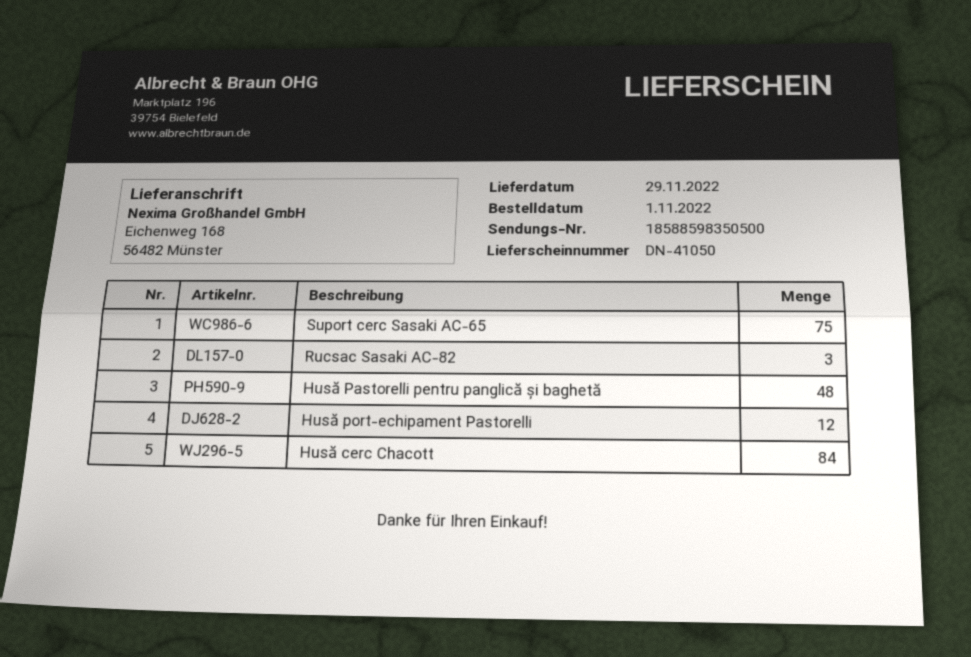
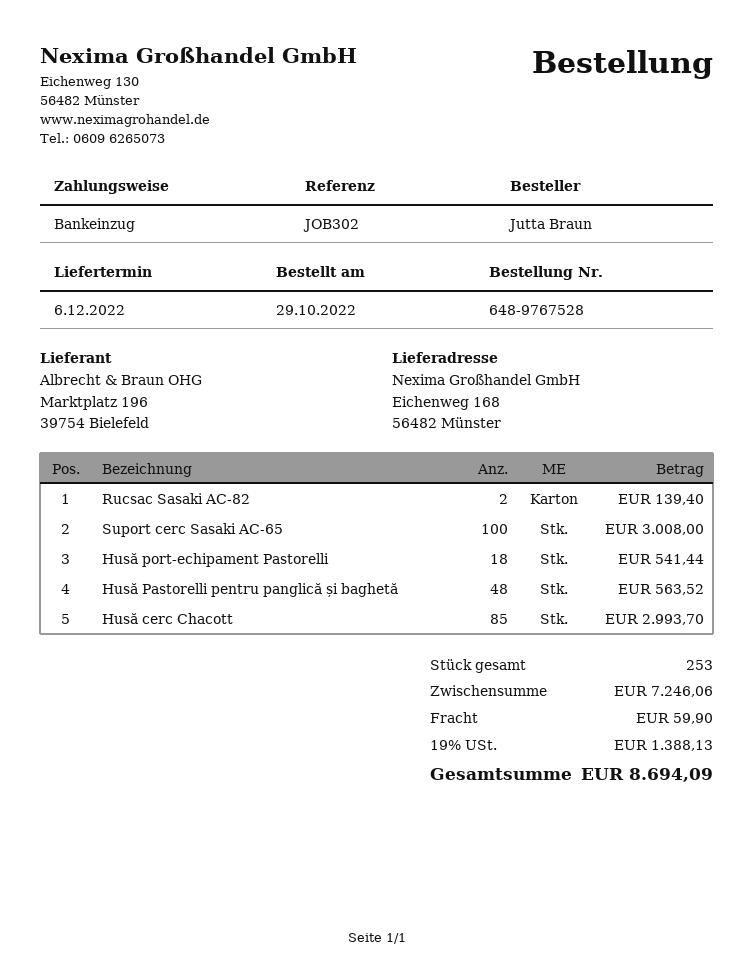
order date: 2022-11-01 -> 2022-10-29
delivery date: 2022-11-29 -> 2022-12-06
Suport cerc Sasaki AC-65: 75 -> 100
Rucsac Sasaki AC-82: 3 -> 2
Husă port-echipament Pastorelli: 12 -> 18
Husă cerc Chacott: 84 -> 85

